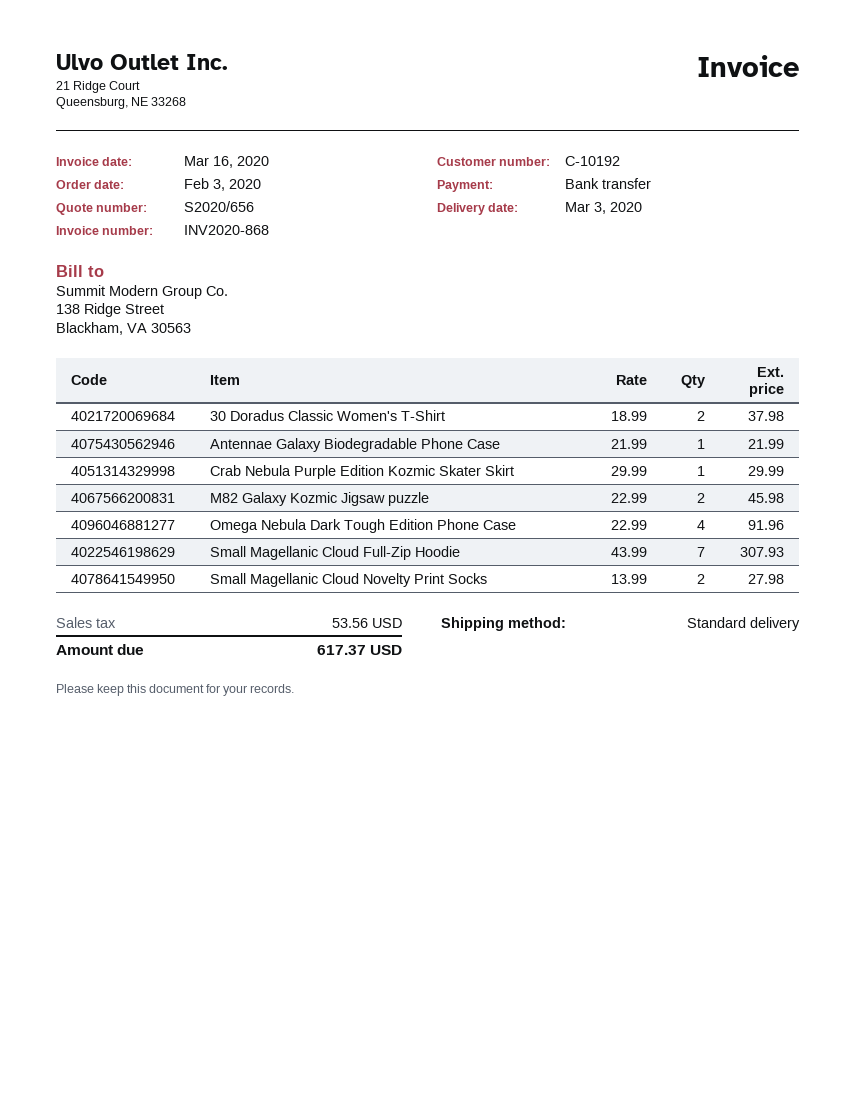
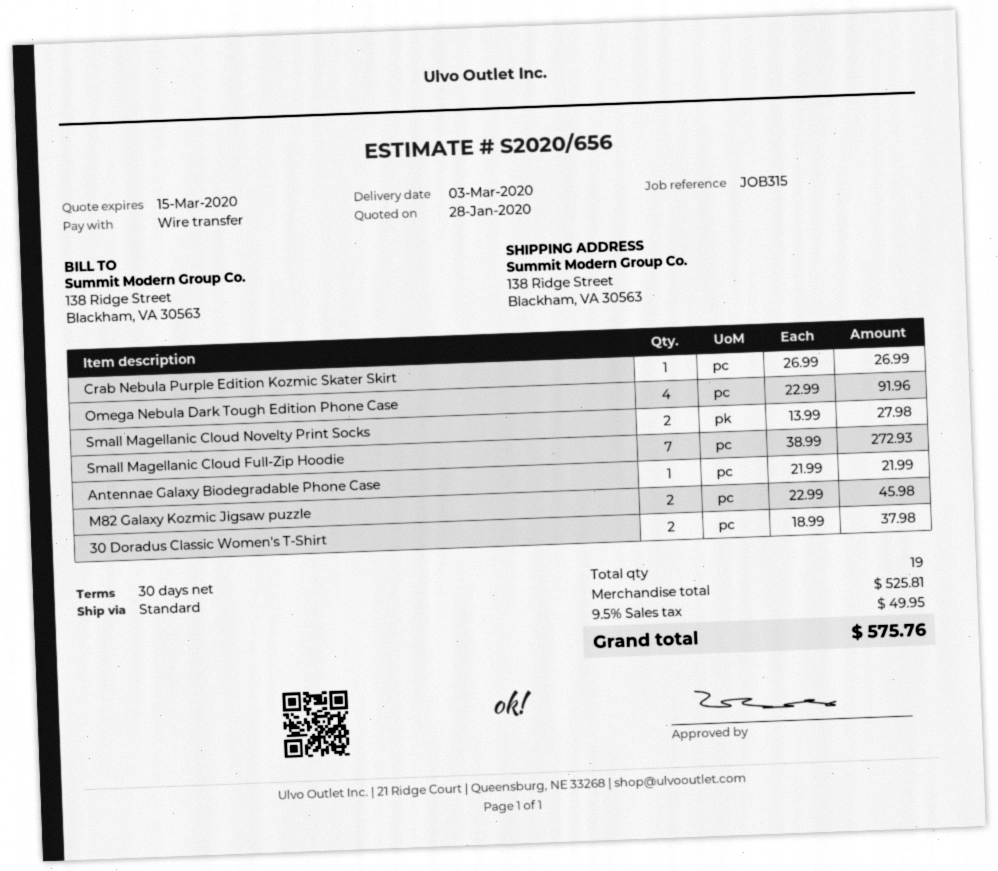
Crab Nebula Purple Edition Kozmic Skater Skirt: 1 x 29.99 = 29.99 -> 1 x 26.99 = 26.99
Small Magellanic Cloud Full-Zip Hoodie: 7 x 43.99 = 307.93 -> 7 x 38.99 = 272.93
tax: 53.56 -> 49.95
total: 617.37 -> 575.76

